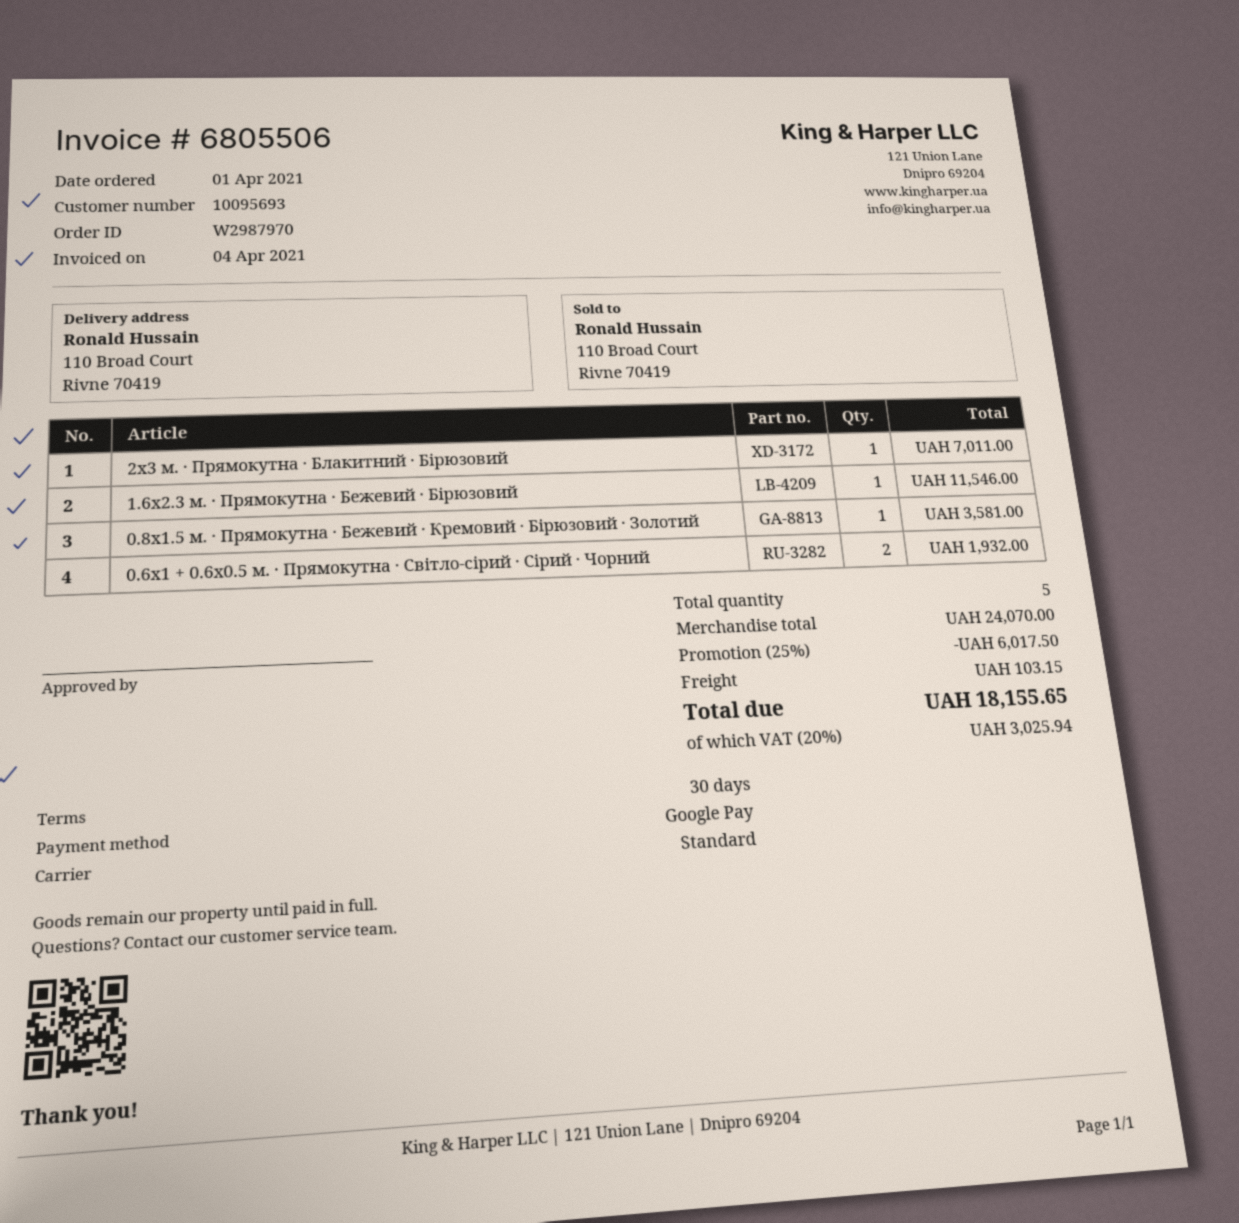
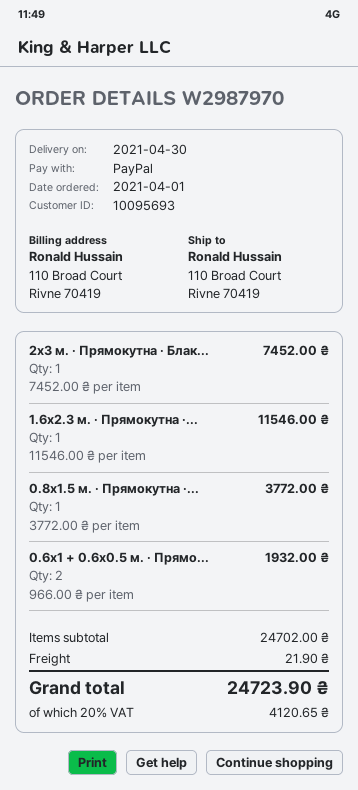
payment method: Google Pay -> PayPal
2x3 м. · Прямокутна · Блакитний · Бірюзовий: 1 for 7011.00 -> 1 for 7452.00
0.8x1.5 м. · Прямокутна · Бежевий · Кремовий · Бірюзовий · Золотий: 1 for 3581.00 -> 1 for 3772.00
subtotal: 24070.00 -> 24702.00
discount: 25% = 6017.50 -> none
shipping: 103.15 -> 21.90
tax: 20% = 3025.94 -> 20% = 4120.65
total: 18155.65 -> 24723.90

